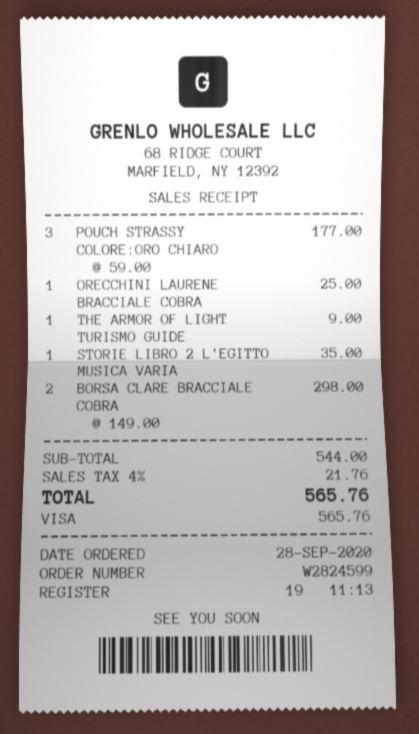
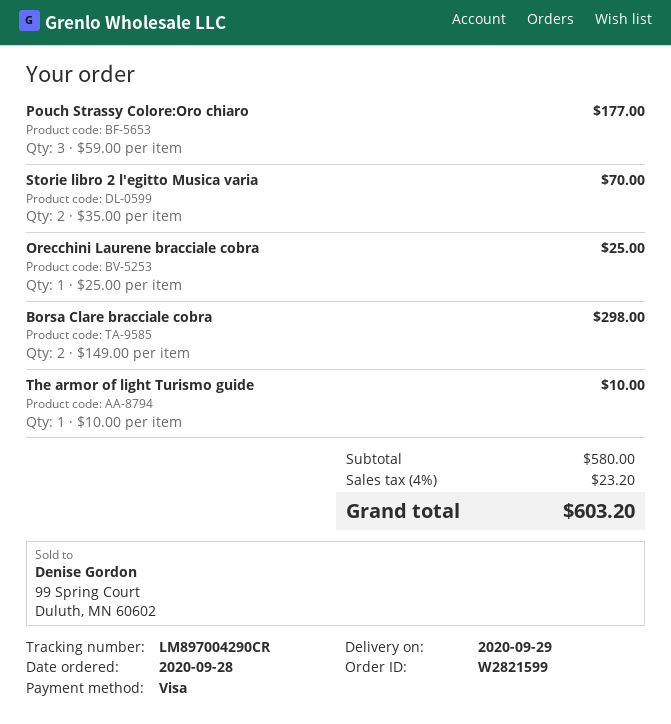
order number: W2824599 -> W2821599
THE ARMOR OF LIGHT TURISMO GUIDE: 1 x 9.00 = 9.00 -> 1 x 10.00 = 10.00
STORIE LIBRO 2 L'EGITTO MUSICA VARIA: 1 x 35.00 = 35.00 -> 2 x 35.00 = 70.00
subtotal: 544.00 -> 580.00
tax: 4% = 21.76 -> 4% = 23.20
total: 565.76 -> 603.20

